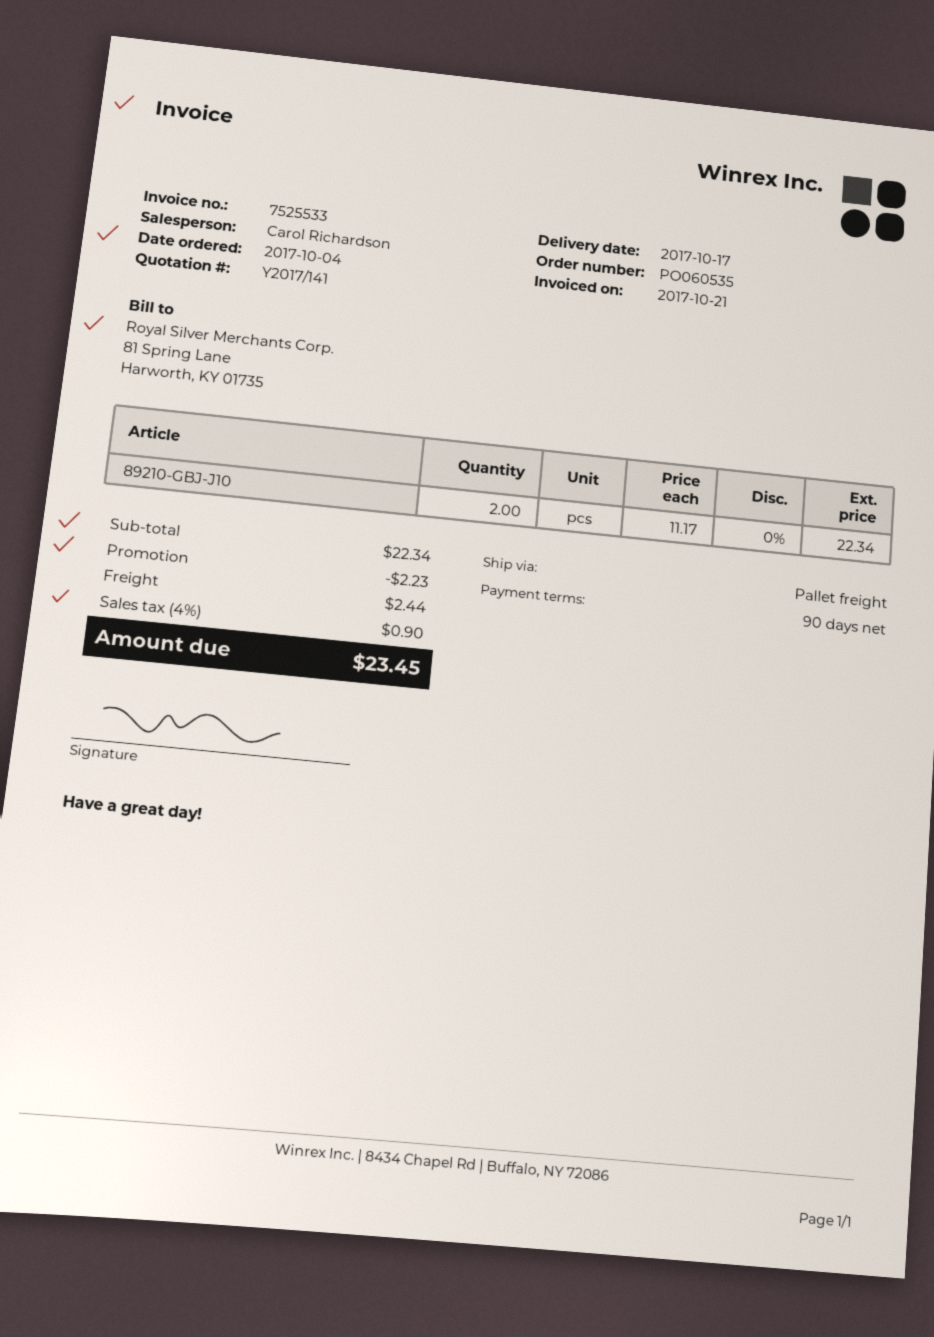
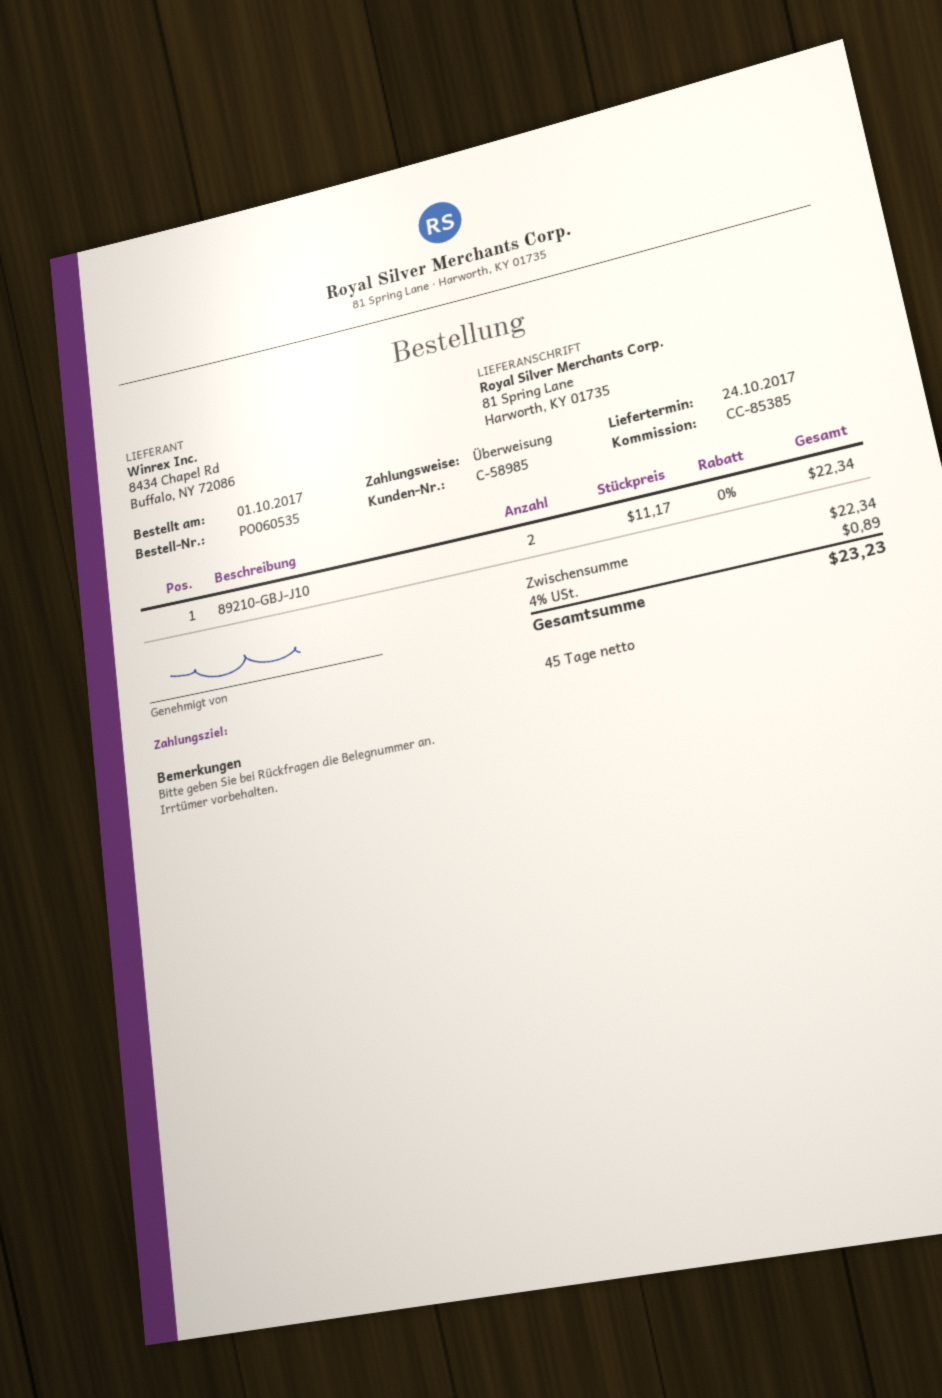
order date: 2017-10-04 -> 2017-10-01
delivery date: 2017-10-17 -> 2017-10-24
payment terms: 90 days -> 45 days
discount: 2.23 -> none
shipping: 2.44 -> none
tax: 4% = 0.90 -> 4% = 0.89
total: 23.45 -> 23.23

